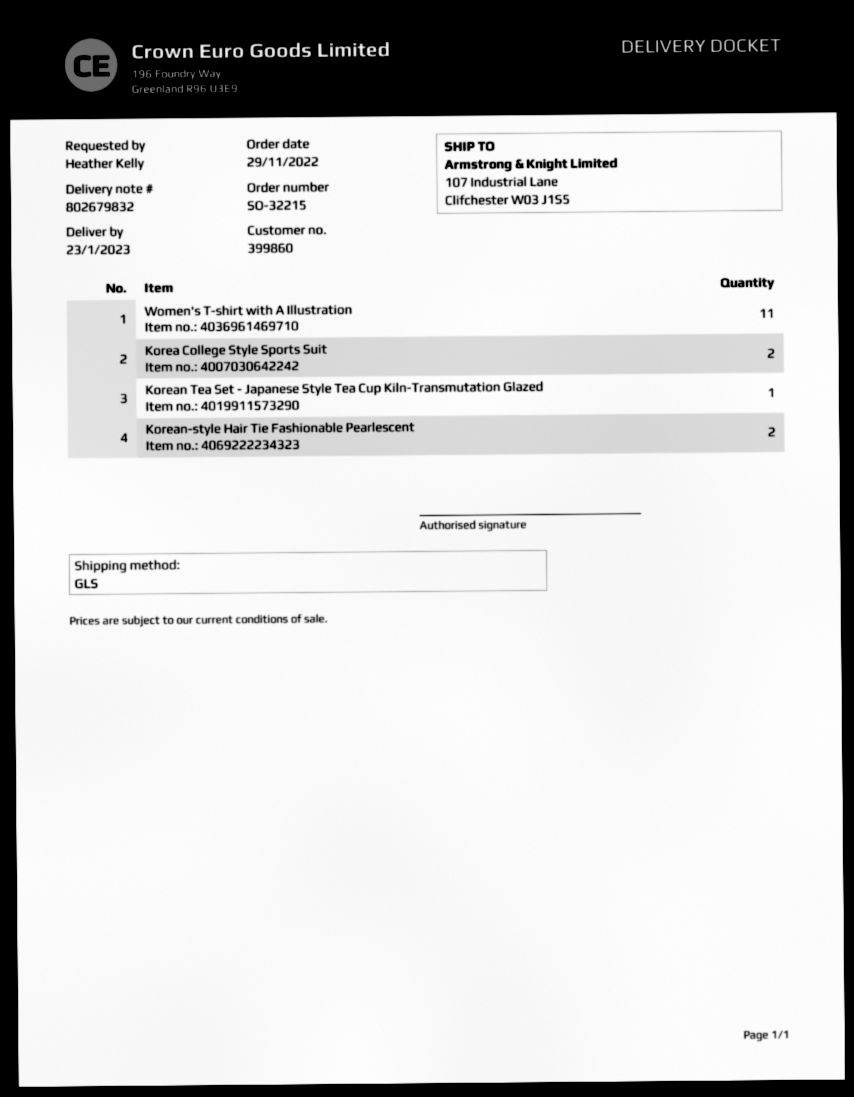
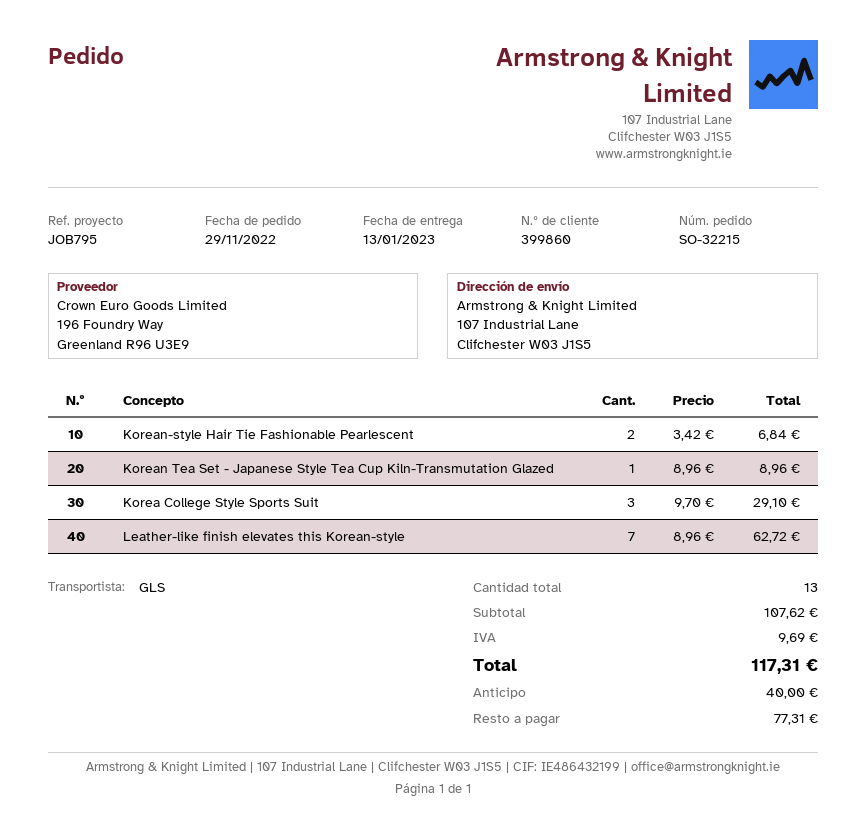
delivery date: 2023-01-23 -> 2023-01-13
Women's T-shirt with A Illustration: 11 -> none
Korea College Style Sports Suit: 2 -> 3
Leather-like finish elevates this Korean-style: none -> 7

